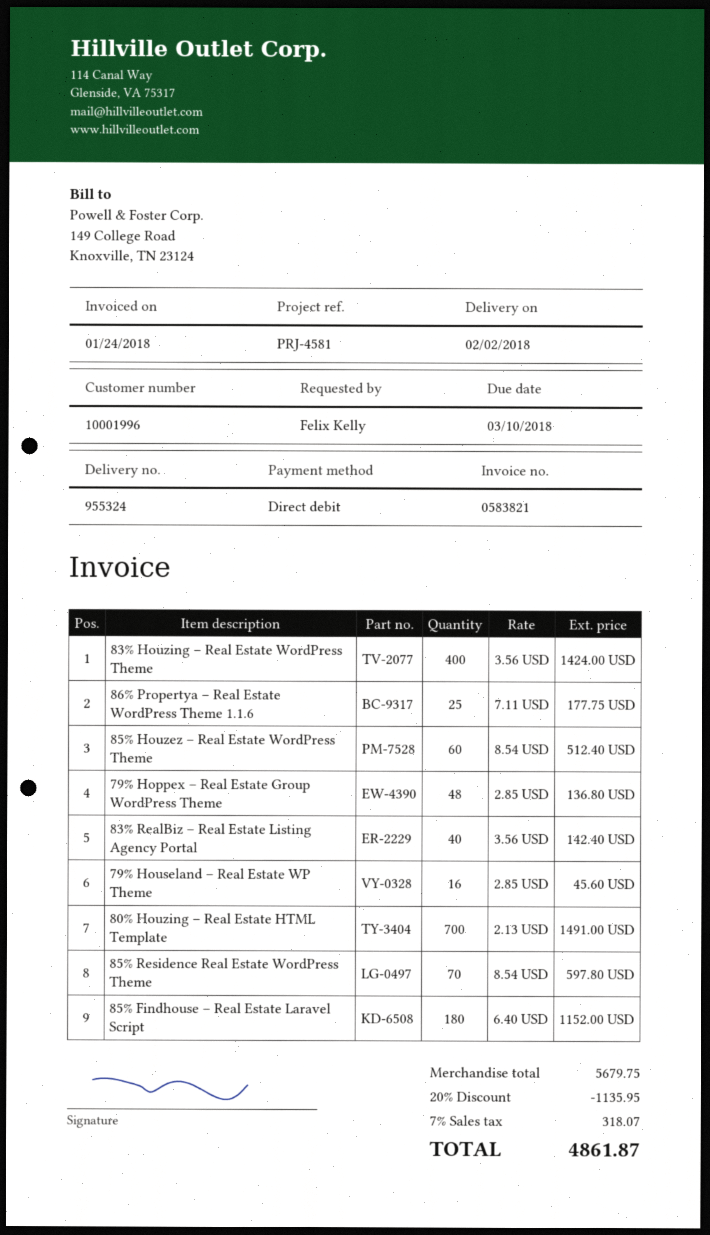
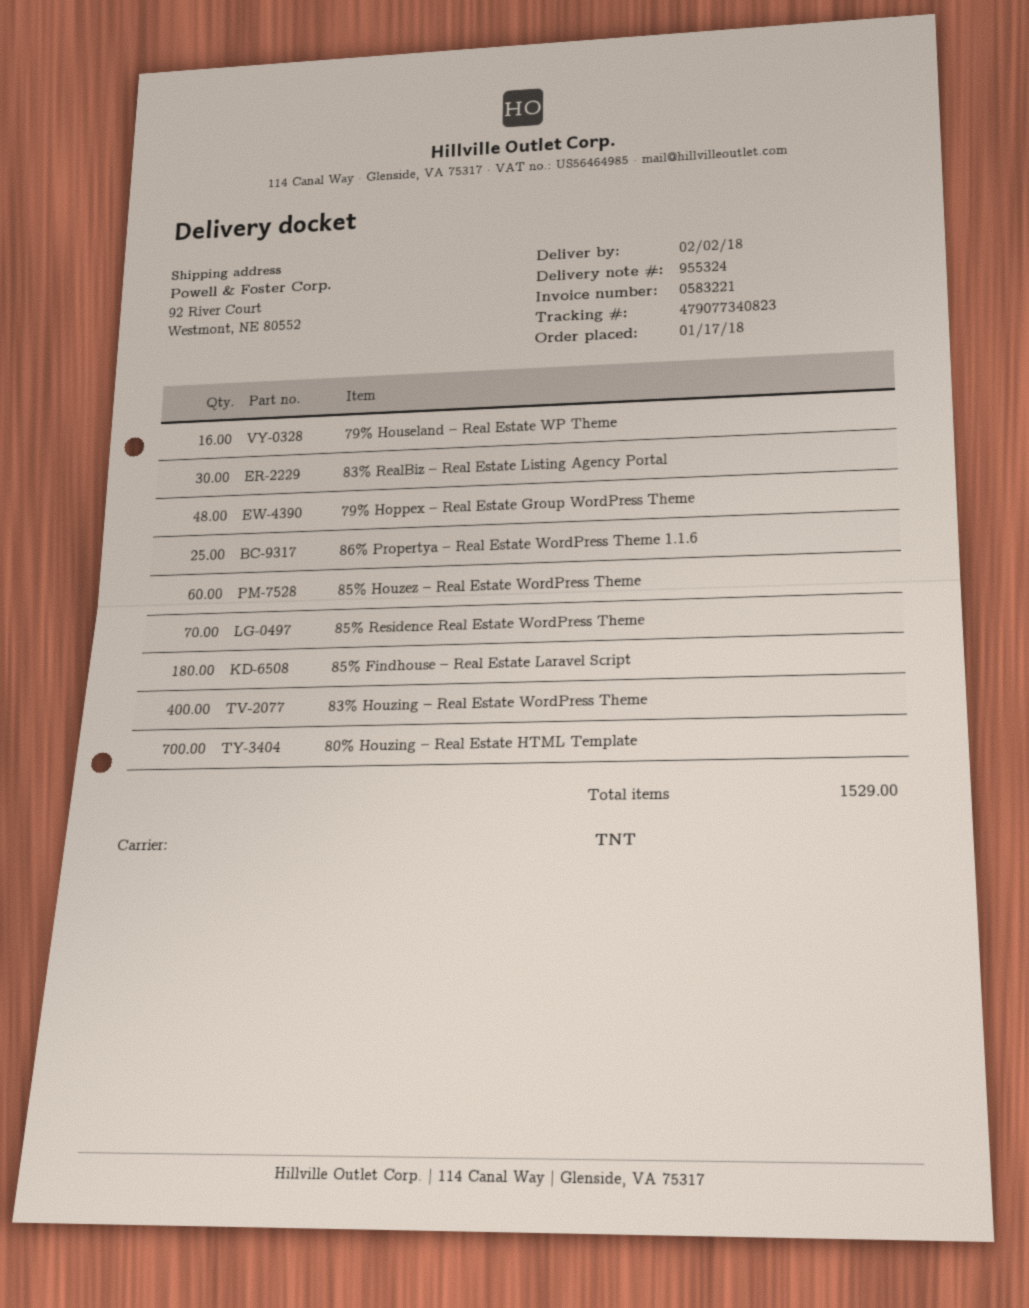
invoice number: 0583821 -> 0583221
83% RealBiz – Real Estate Listing Agency Portal: 40 -> 30

